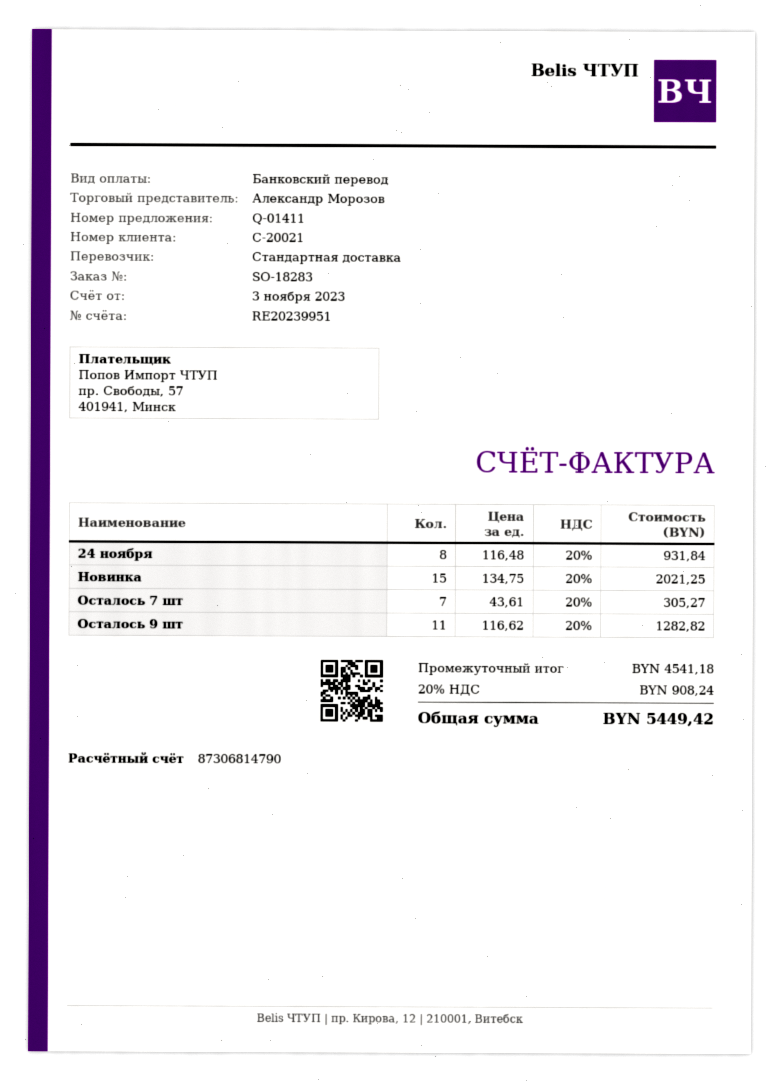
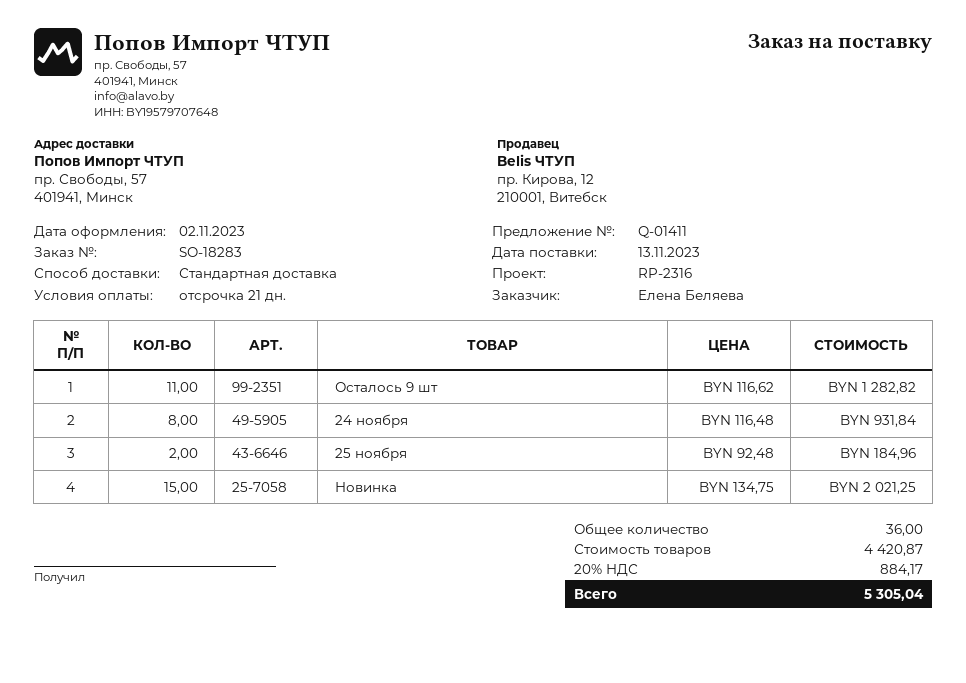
Осталось 7 шт: 7 x 43.61 = 305.27 -> none
25 ноября: none -> 2 x 92.48 = 184.96
subtotal: 4541.18 -> 4420.87
tax: 20% = 908.24 -> 20% = 884.17
total: 5449.42 -> 5305.04

